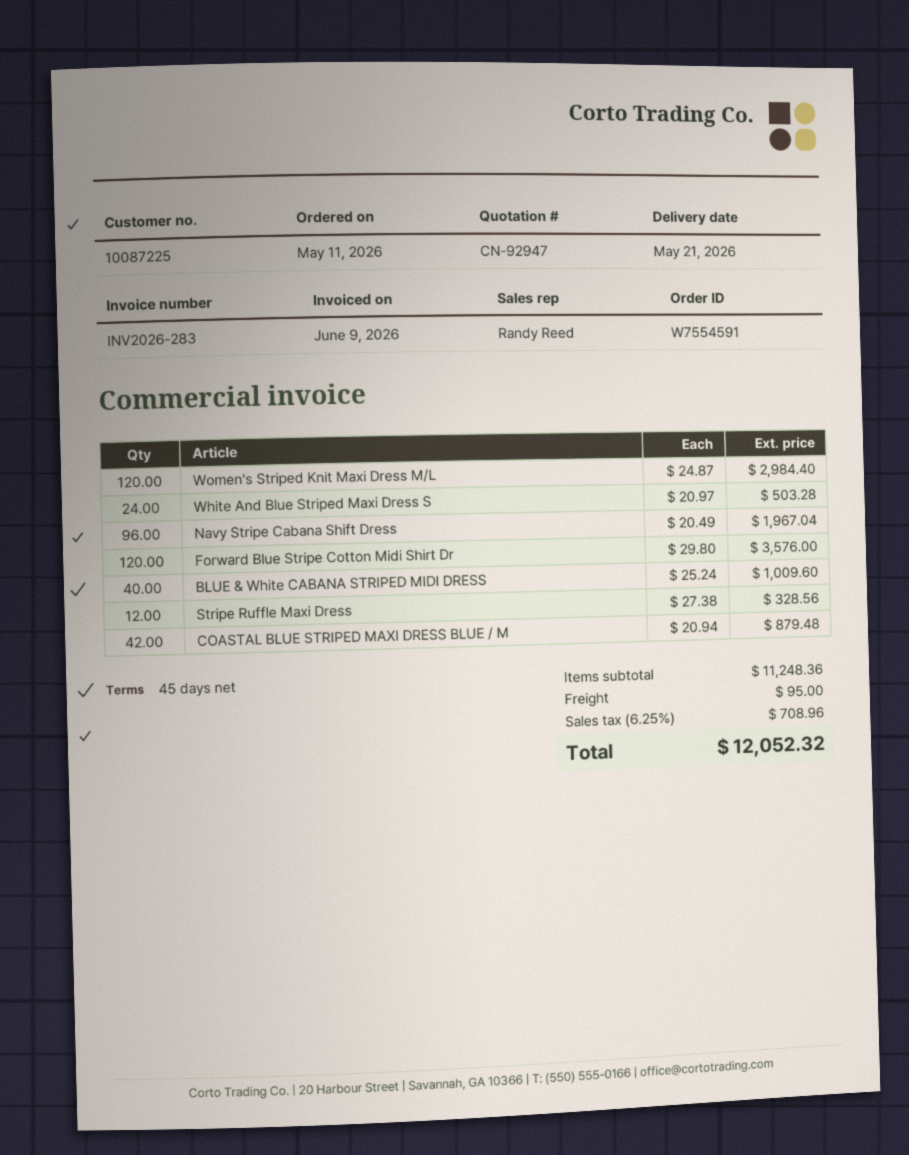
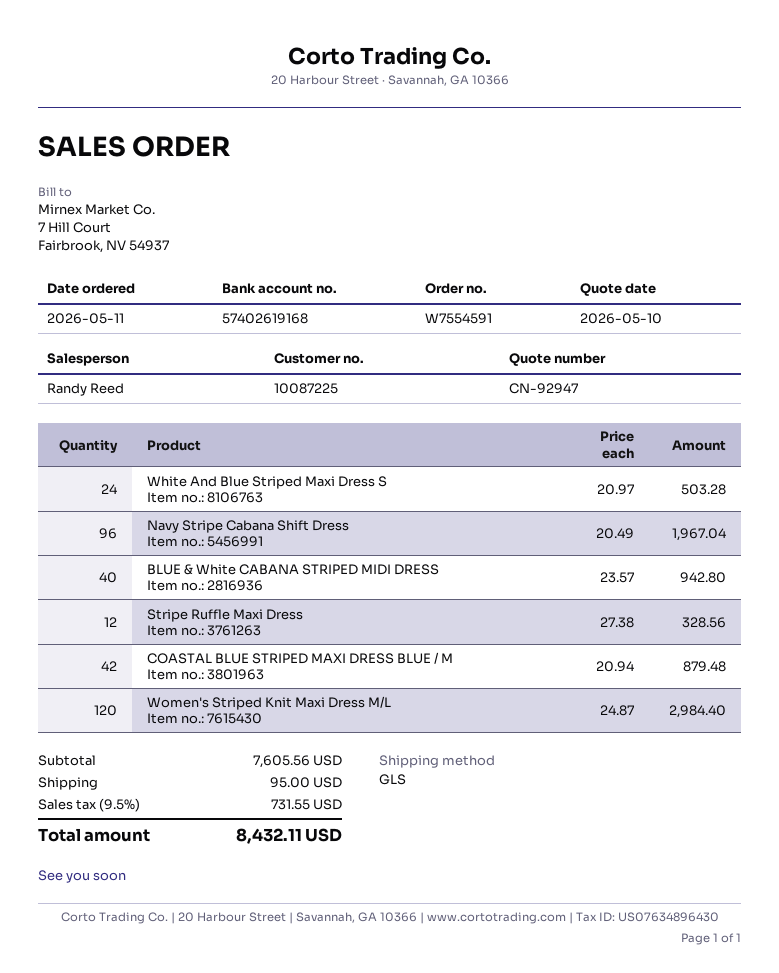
Forward Blue Stripe Cotton Midi Shirt Dr: 120 x 29.80 = 3576.00 -> none
BLUE & White CABANA STRIPED MIDI DRESS: 40 x 25.24 = 1009.60 -> 40 x 23.57 = 942.80
subtotal: 11248.36 -> 7605.56
tax: 6.25% = 708.96 -> 9.5% = 731.55
total: 12052.32 -> 8432.11

